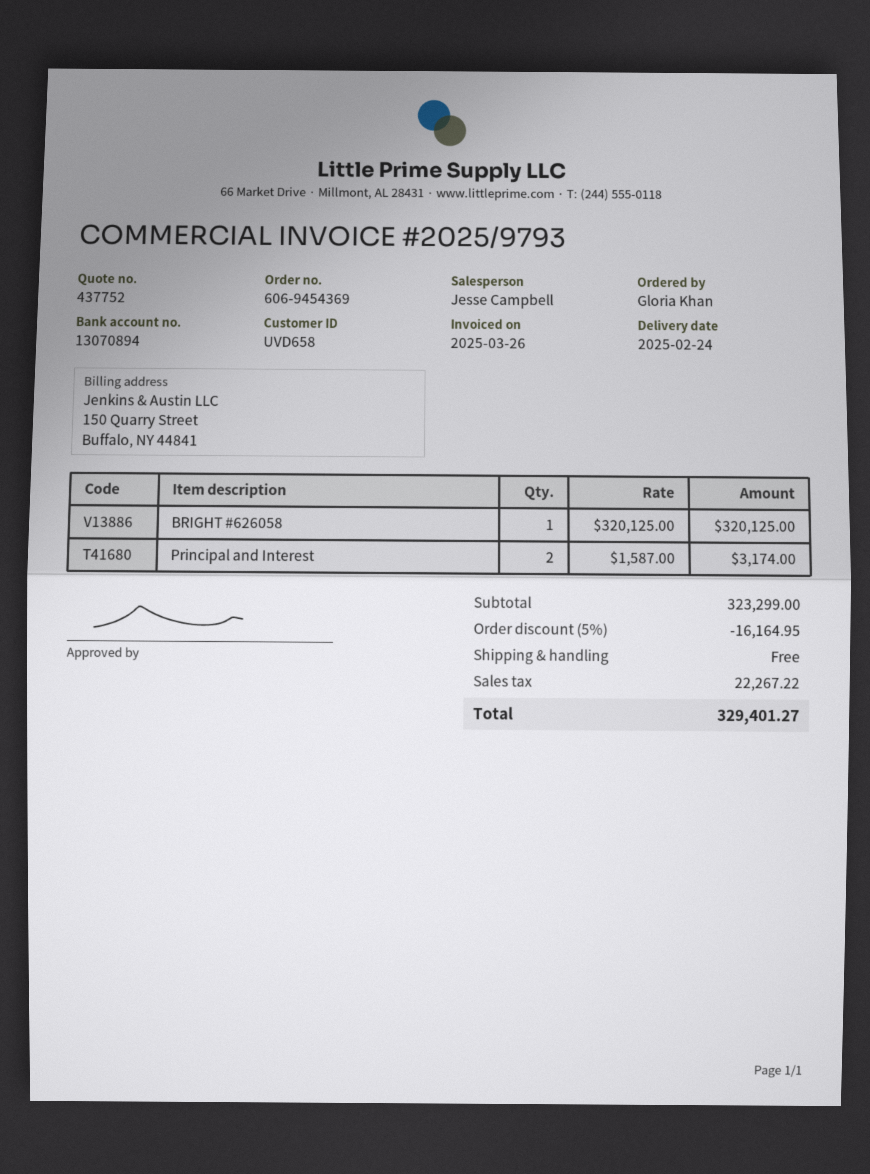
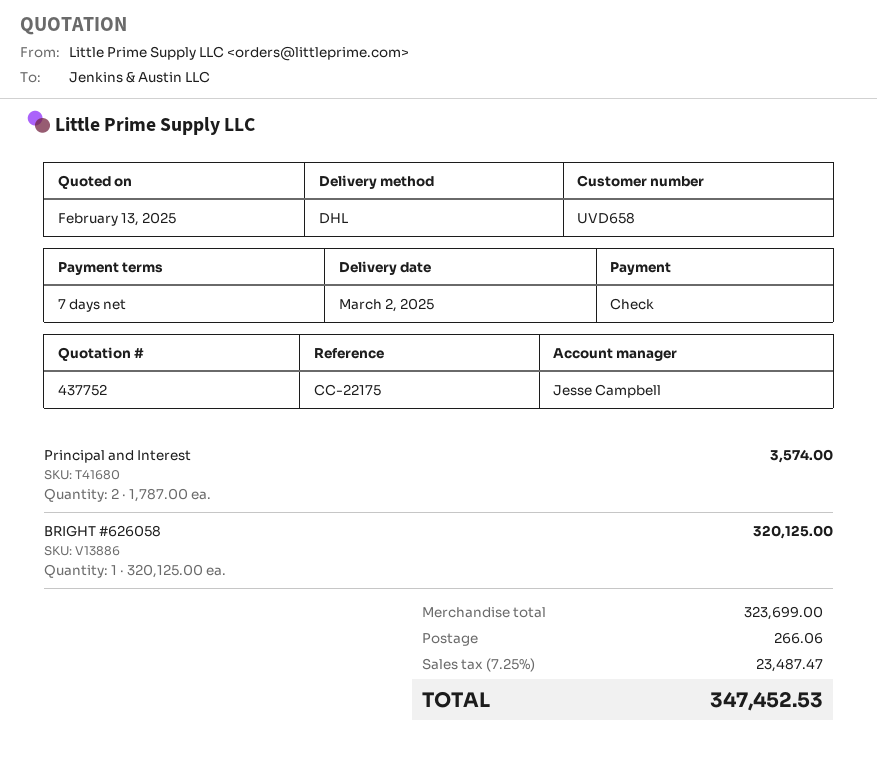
delivery date: 2025-02-24 -> 2025-03-02
Principal and Interest: 2 x 1587.00 = 3174.00 -> 2 x 1787.00 = 3574.00
subtotal: 323299.00 -> 323699.00
discount: 5% = 16164.95 -> none
shipping: 0.00 -> 266.06
tax: 22267.22 -> 23487.47
total: 329401.27 -> 347452.53

